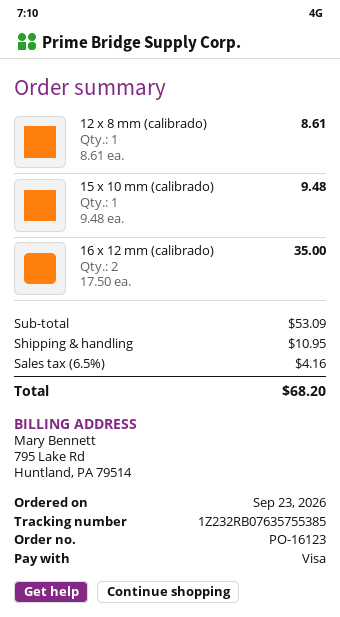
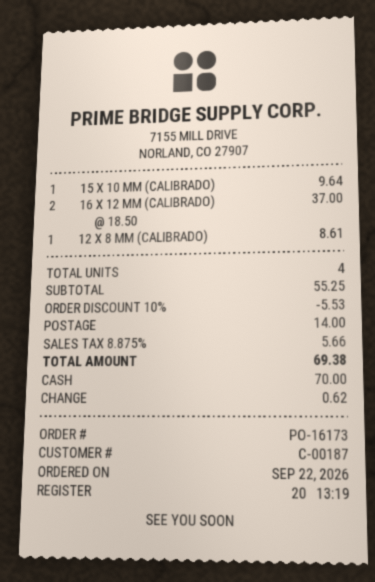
order number: PO-16123 -> PO-16173
order date: 2026-09-23 -> 2026-09-22
payment method: Visa -> cash
15 x 10 mm (calibrado): 1 x 9.48 = 9.48 -> 1 x 9.64 = 9.64
16 x 12 mm (calibrado): 2 x 17.50 = 35.00 -> 2 x 18.50 = 37.00
subtotal: 53.09 -> 55.25
discount: none -> 10% = 5.53
shipping: 10.95 -> 14.00
tax: 6.5% = 4.16 -> 8.875% = 5.66
total: 68.20 -> 69.38

